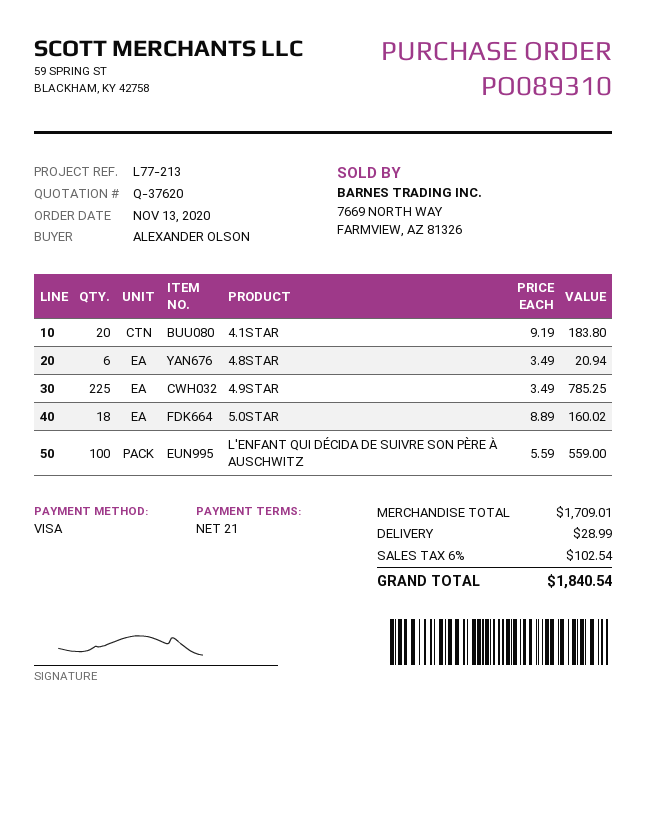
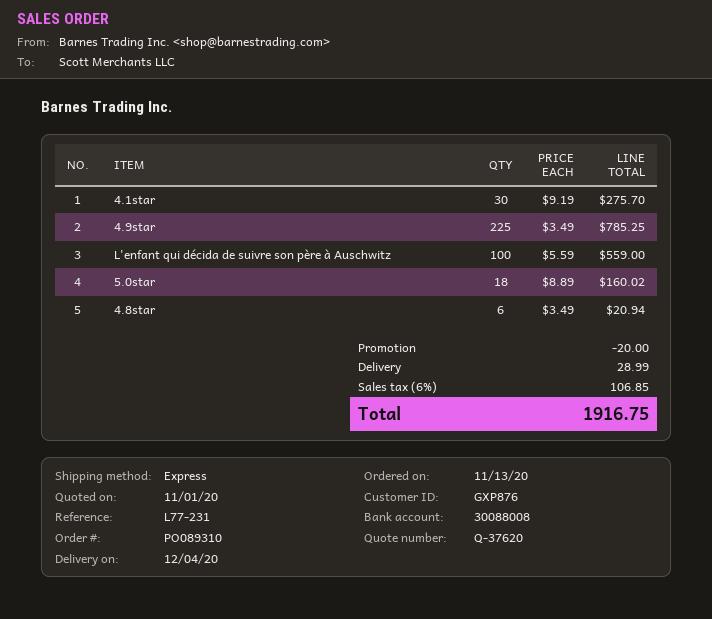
reference: L77-213 -> L77-231
4.1STAR: 20 x 9.19 = 183.80 -> 30 x 9.19 = 275.70
discount: none -> 20.00
tax: 6% = 102.54 -> 6% = 106.85
total: 1840.54 -> 1916.75

